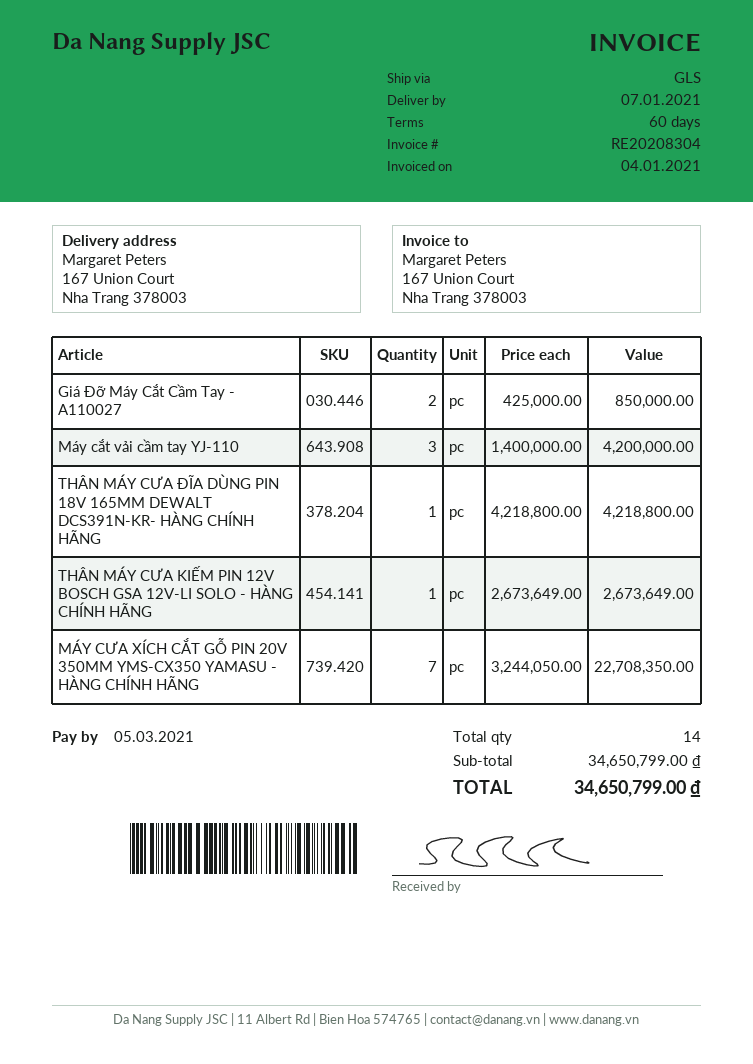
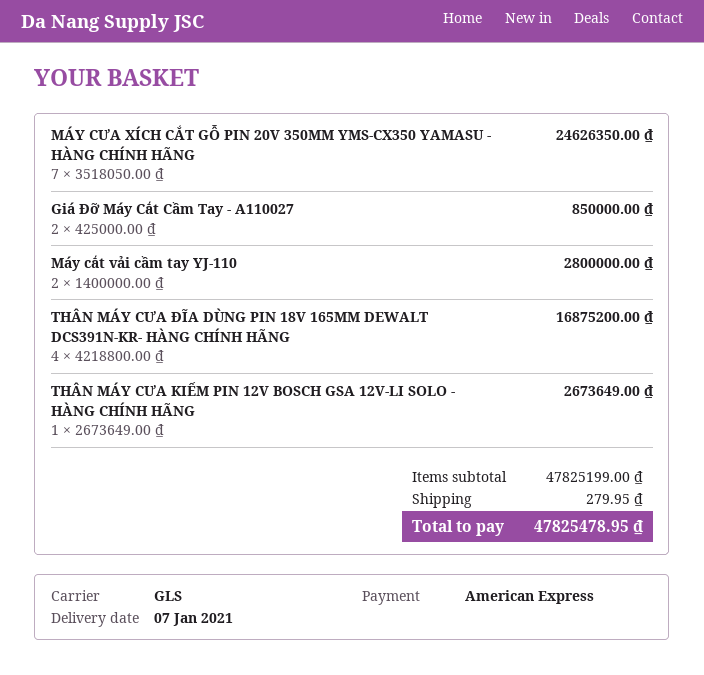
Máy cắt vải cầm tay YJ-110: 3 x 1400000.00 = 4200000.00 -> 2 x 1400000.00 = 2800000.00
THÂN MÁY CƯA ĐĨA DÙNG PIN 18V 165MM DEWALT DCS391N-KR- HÀNG CHÍNH HÃNG: 1 x 4218800.00 = 4218800.00 -> 4 x 4218800.00 = 16875200.00
MÁY CƯA XÍCH CẮT GỖ PIN 20V 350MM YMS-CX350 YAMASU - HÀNG CHÍNH HÃNG: 7 x 3244050.00 = 22708350.00 -> 7 x 3518050.00 = 24626350.00
subtotal: 34650799.00 -> 47825199.00
shipping: none -> 279.95
total: 34650799.00 -> 47825478.95

